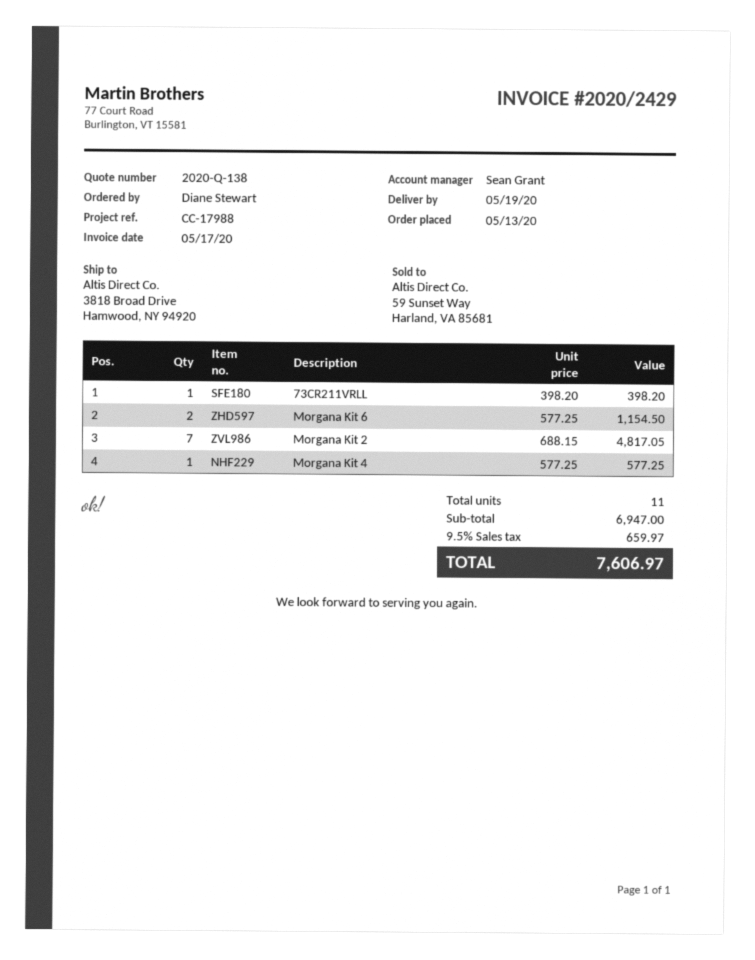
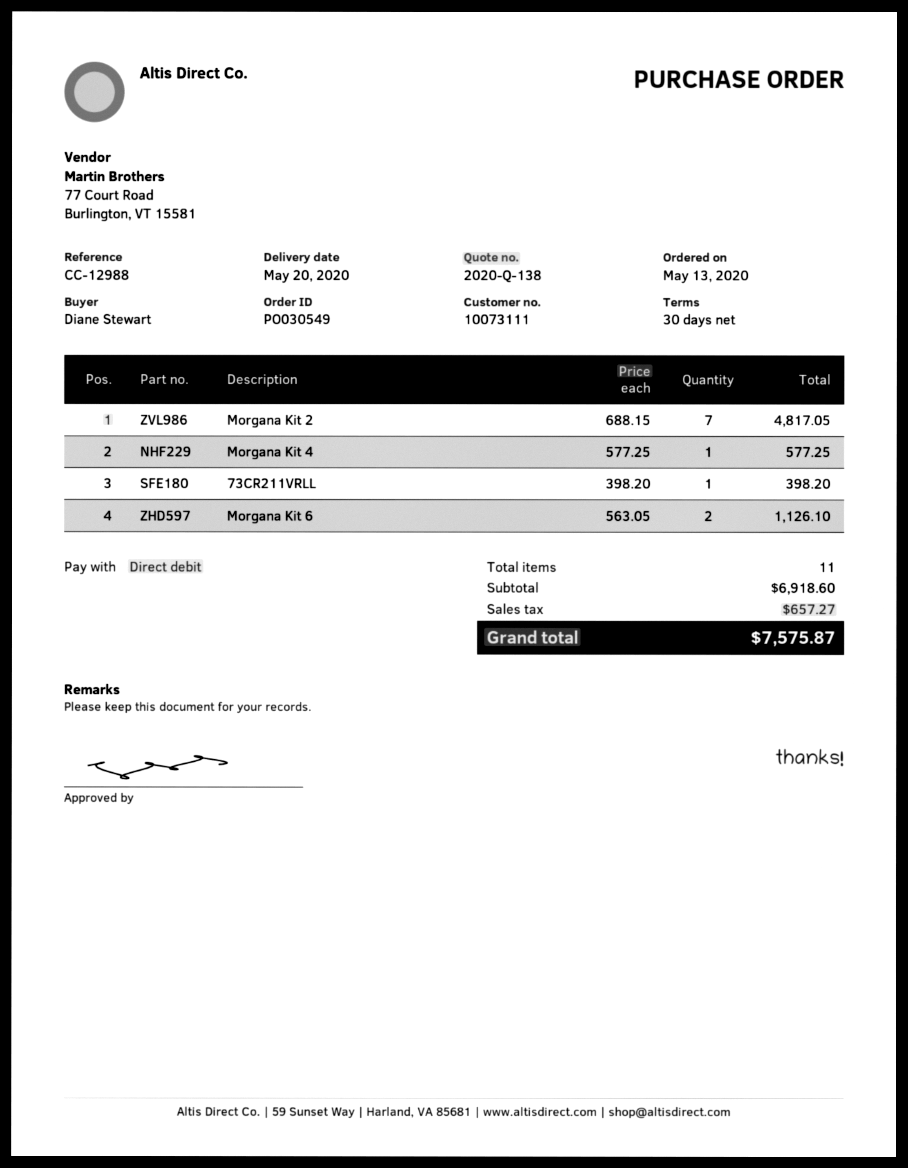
delivery date: 2020-05-19 -> 2020-05-20
reference: CC-17988 -> CC-12988
Morgana Kit 6: 2 x 577.25 = 1154.50 -> 2 x 563.05 = 1126.10
subtotal: 6947.00 -> 6918.60
tax: 659.97 -> 657.27
total: 7606.97 -> 7575.87

